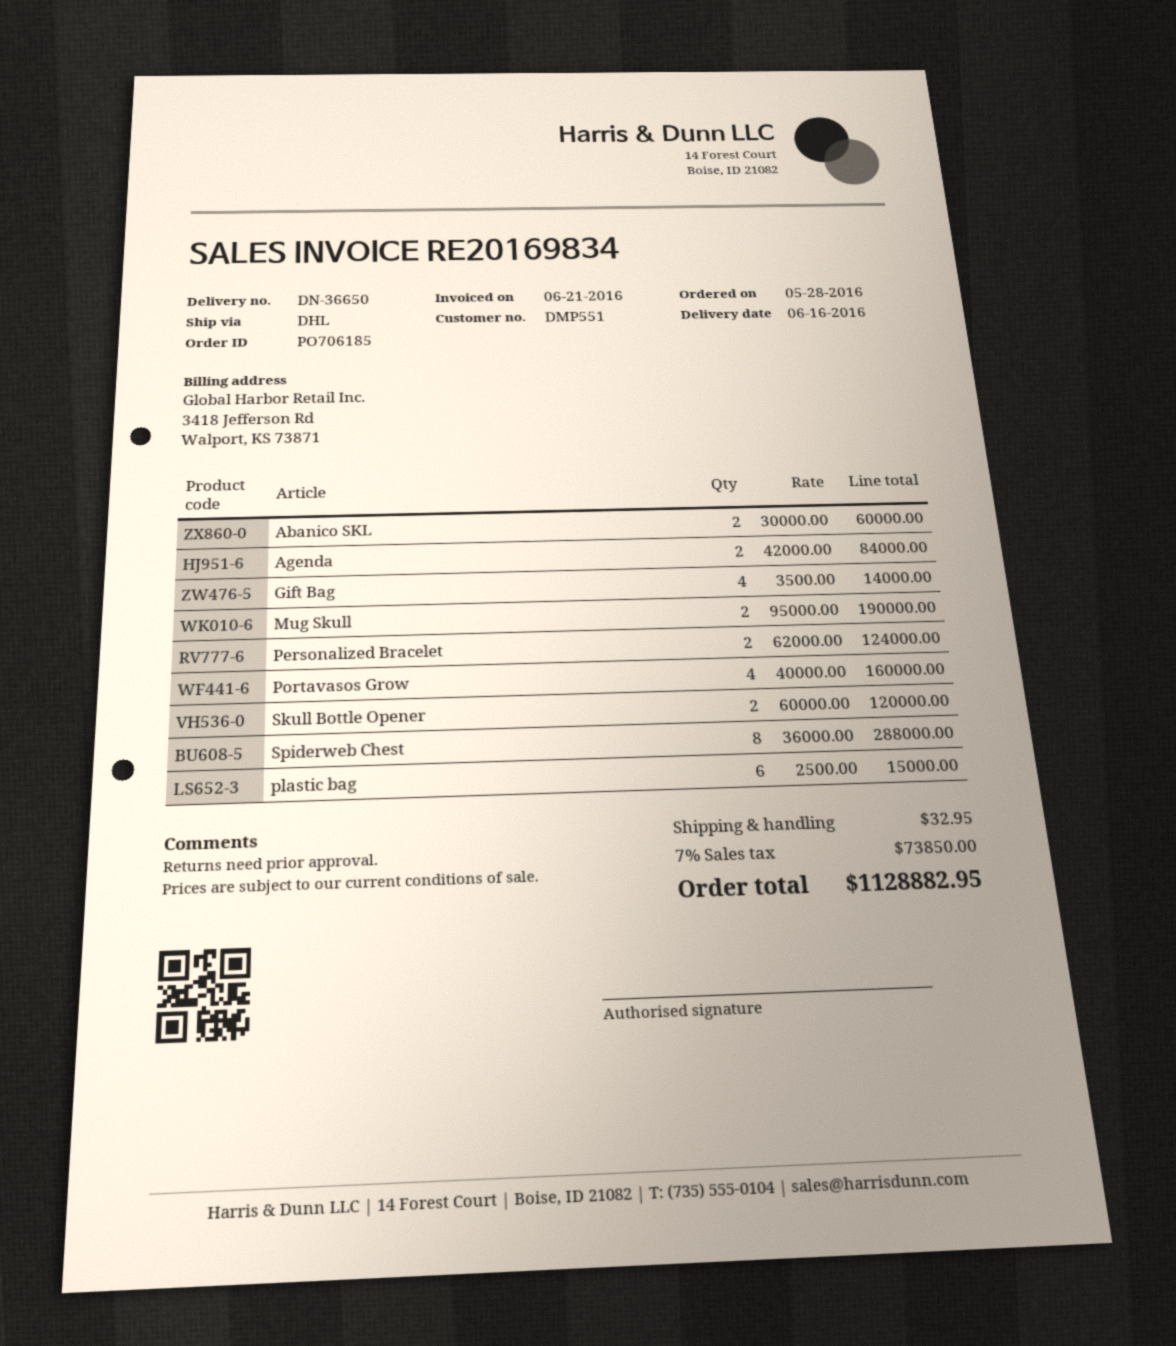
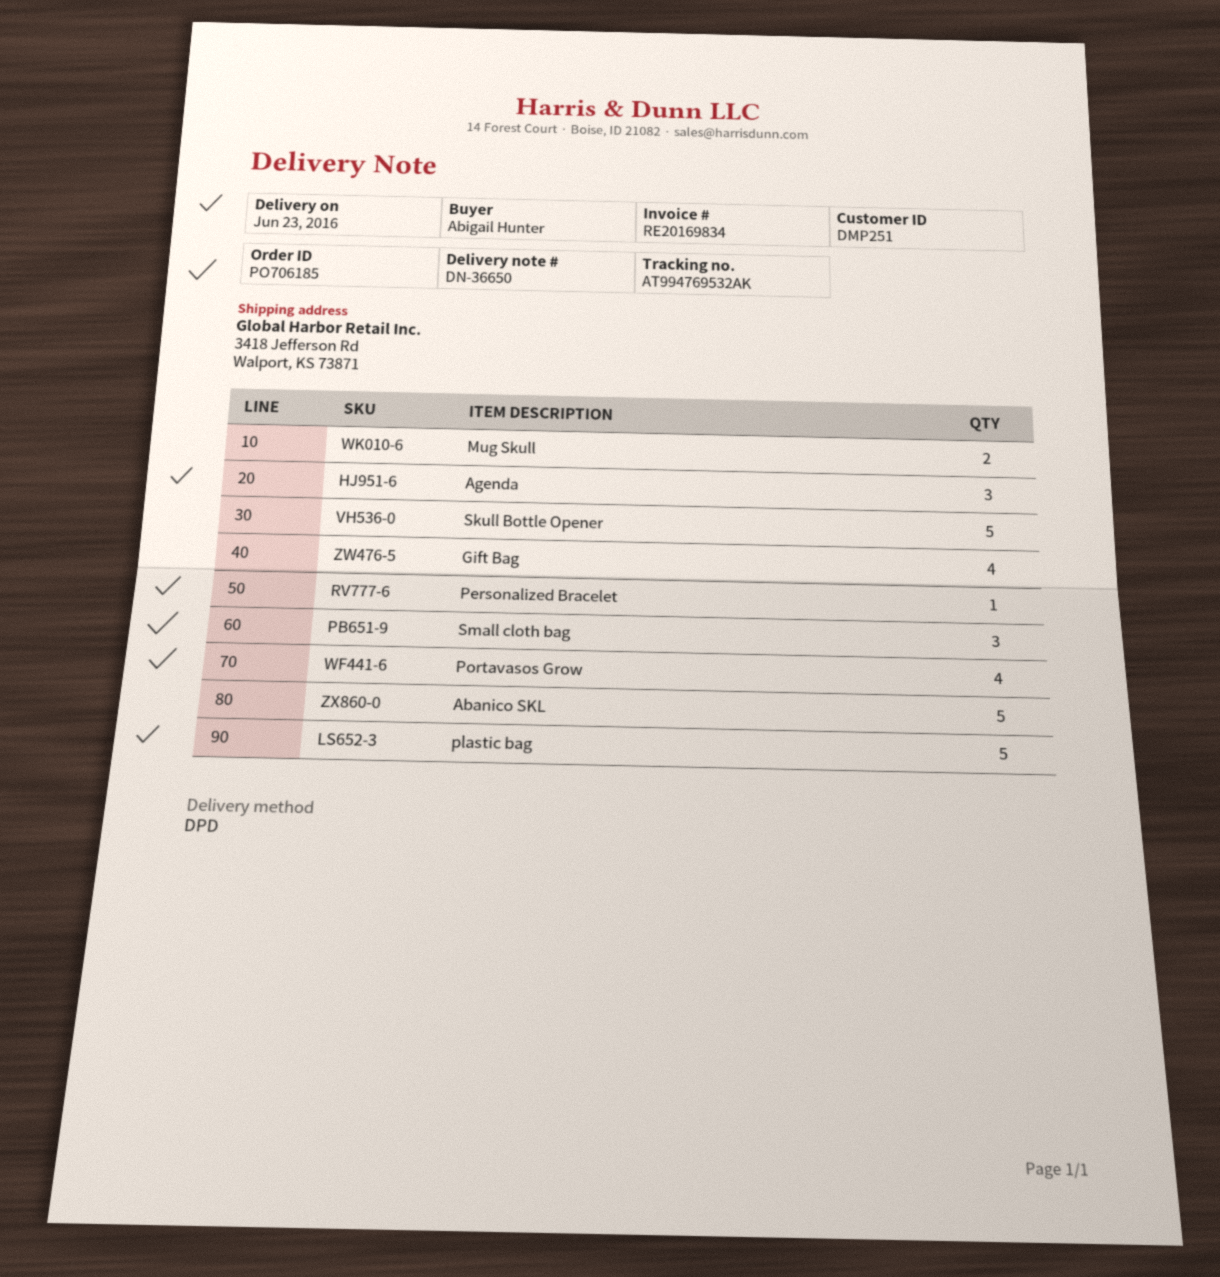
delivery date: 2016-06-16 -> 2016-06-23
customer number: DMP551 -> DMP251
shipping method: DHL -> DPD
Abanico SKL: 2 -> 5
Agenda: 2 -> 3
Personalized Bracelet: 2 -> 1
Skull Bottle Opener: 2 -> 5
Spiderweb Chest: 8 -> none
plastic bag: 6 -> 5
Small cloth bag: none -> 3

